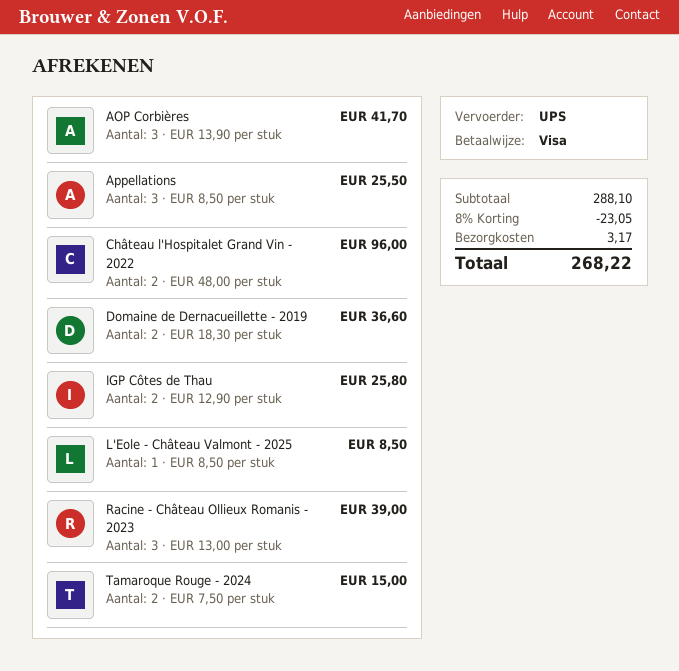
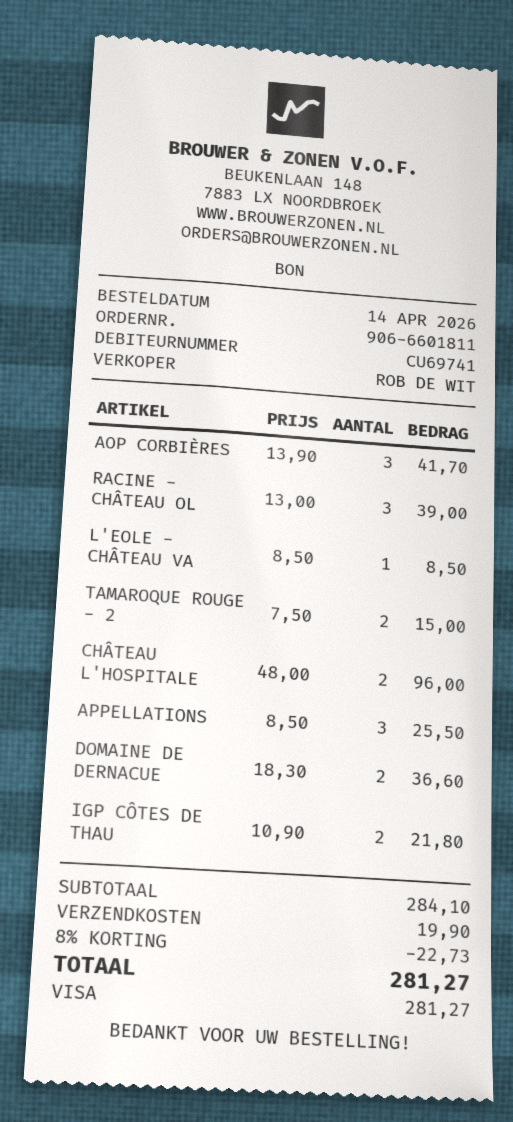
IGP Côtes de Thau: 2 x 12.90 = 25.80 -> 2 x 10.90 = 21.80
subtotal: 288.10 -> 284.10
discount: 8% = 23.05 -> 8% = 22.73
shipping: 3.17 -> 19.90
total: 268.22 -> 281.27

